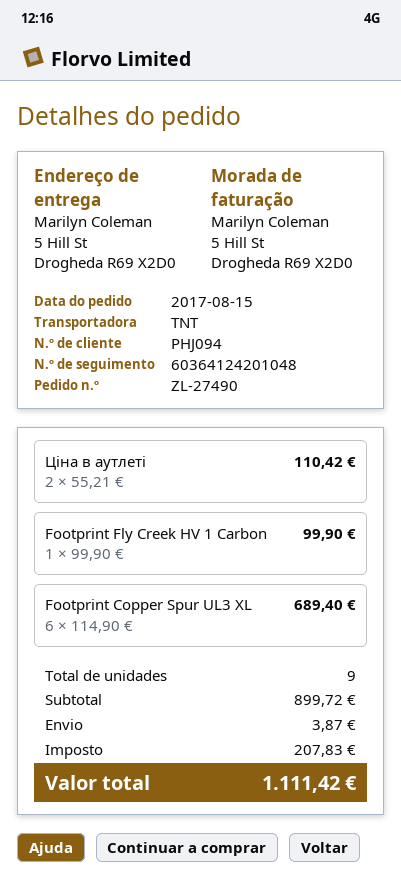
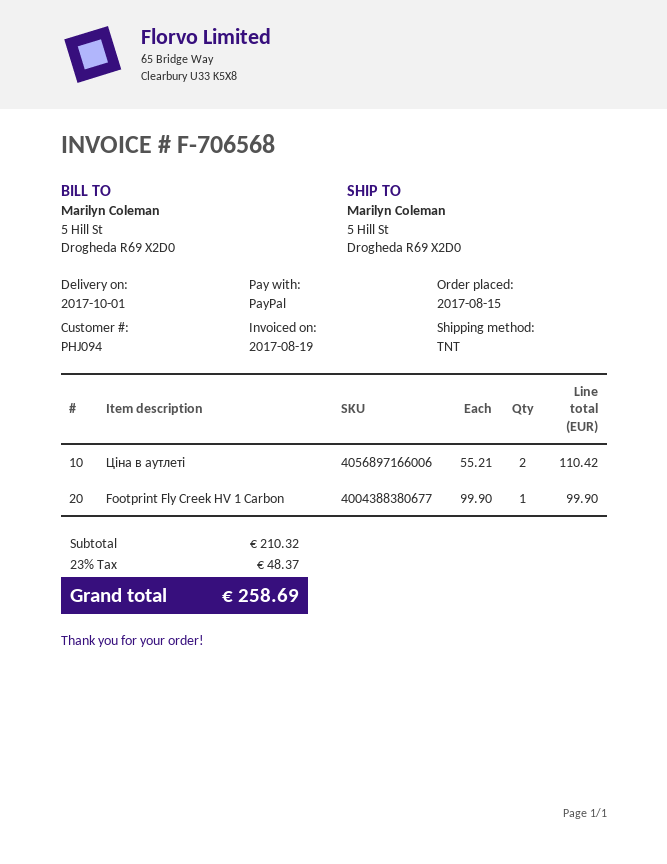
Footprint Copper Spur UL3 XL: 6 x 114.90 = 689.40 -> none
subtotal: 899.72 -> 210.32
shipping: 3.87 -> none
tax: 207.83 -> 48.37
total: 1111.42 -> 258.69

